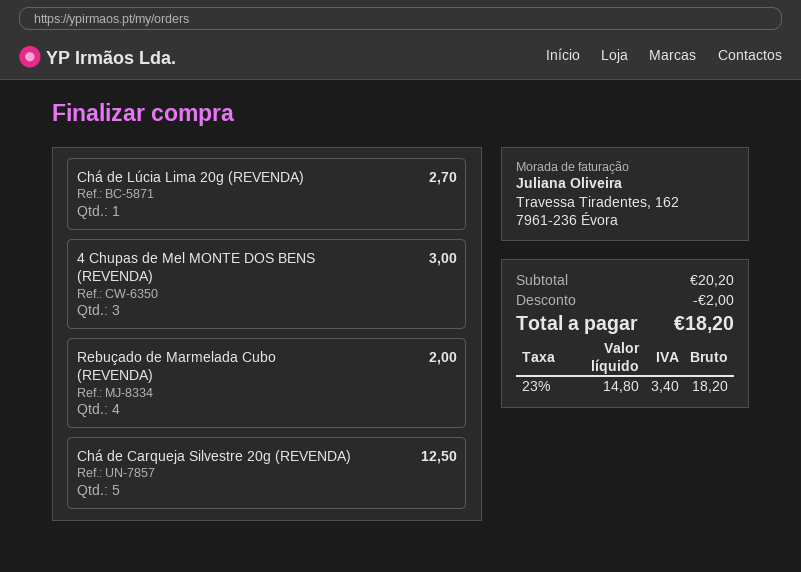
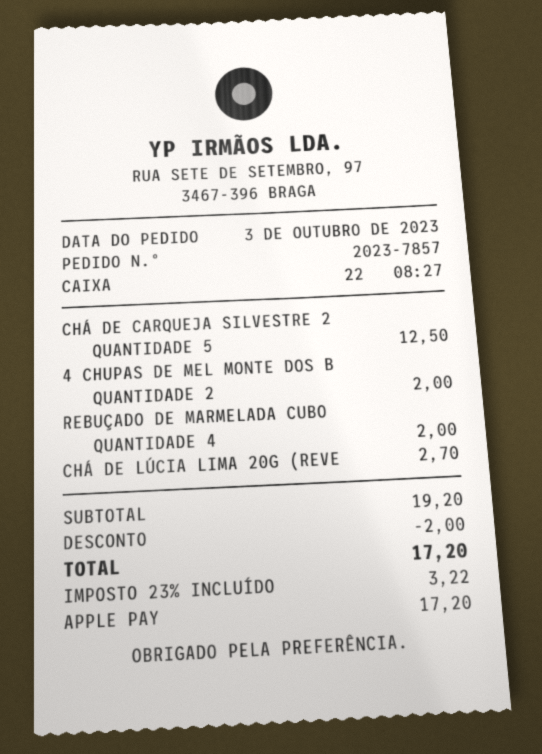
4 Chupas de Mel MONTE DOS BENS (REVENDA): 3 for 3.00 -> 2 for 2.00
subtotal: 20.20 -> 19.20
tax: 23% = 3.40 -> 23% = 3.22
total: 18.20 -> 17.20

